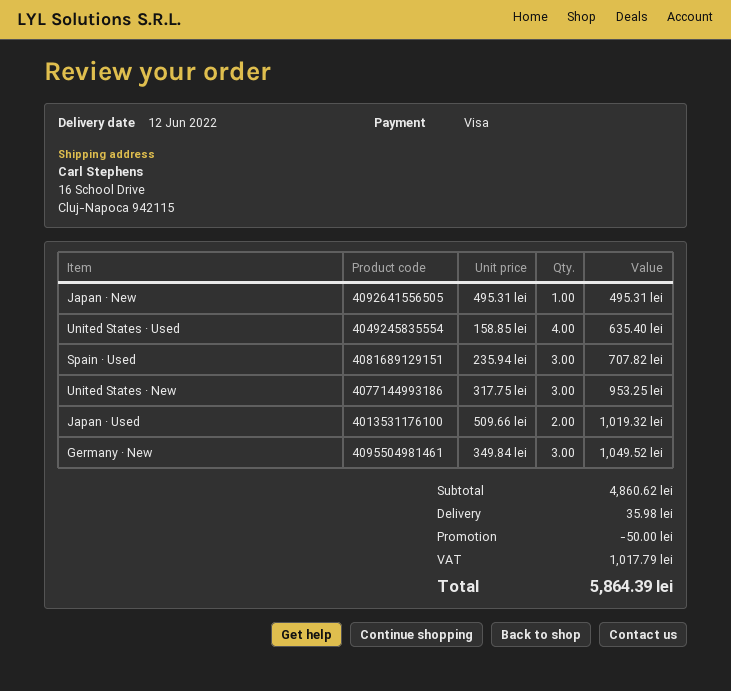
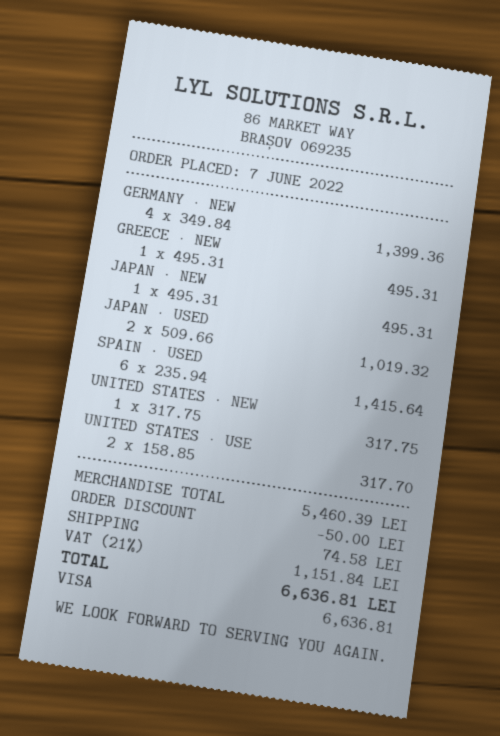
United States · Used: 4 x 158.85 = 635.40 -> 2 x 158.85 = 317.70
Spain · Used: 3 x 235.94 = 707.82 -> 6 x 235.94 = 1415.64
United States · New: 3 x 317.75 = 953.25 -> 1 x 317.75 = 317.75
Germany · New: 3 x 349.84 = 1049.52 -> 4 x 349.84 = 1399.36
GREECE · NEW: none -> 1 x 495.31 = 495.31
subtotal: 4860.62 -> 5460.39
shipping: 35.98 -> 74.58
tax: 1017.79 -> 1151.84
total: 5864.39 -> 6636.81

